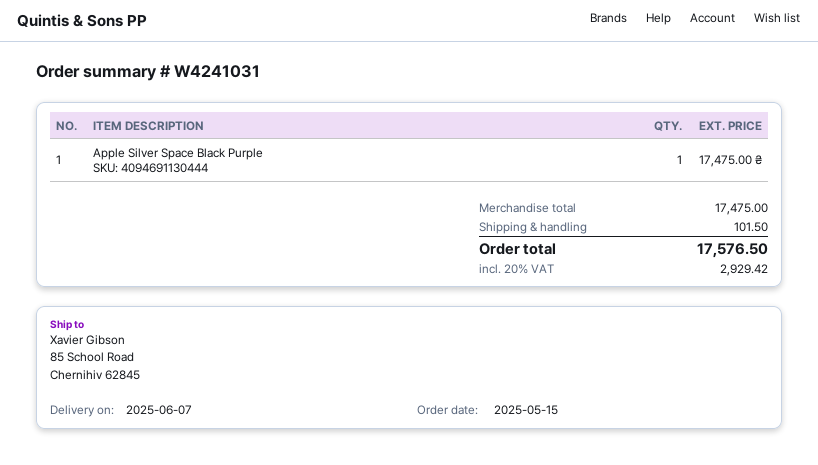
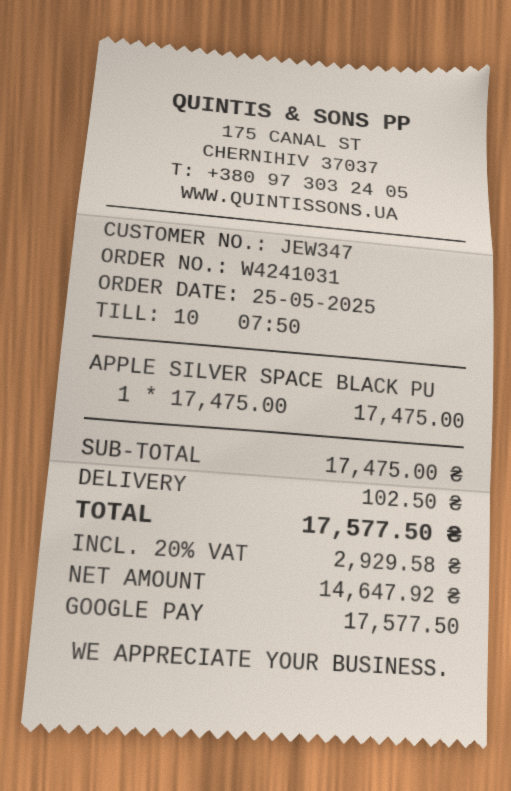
order date: 2025-05-15 -> 2025-05-25
shipping: 101.50 -> 102.50
tax: 20% = 2929.42 -> 20% = 2929.58
total: 17576.50 -> 17577.50

